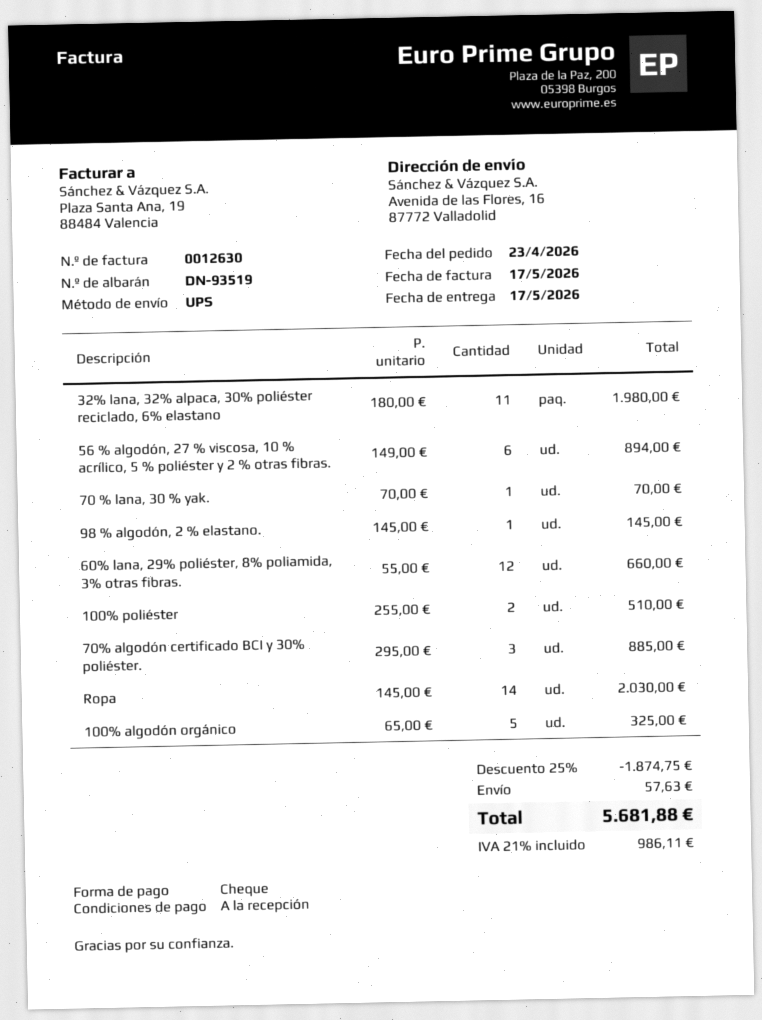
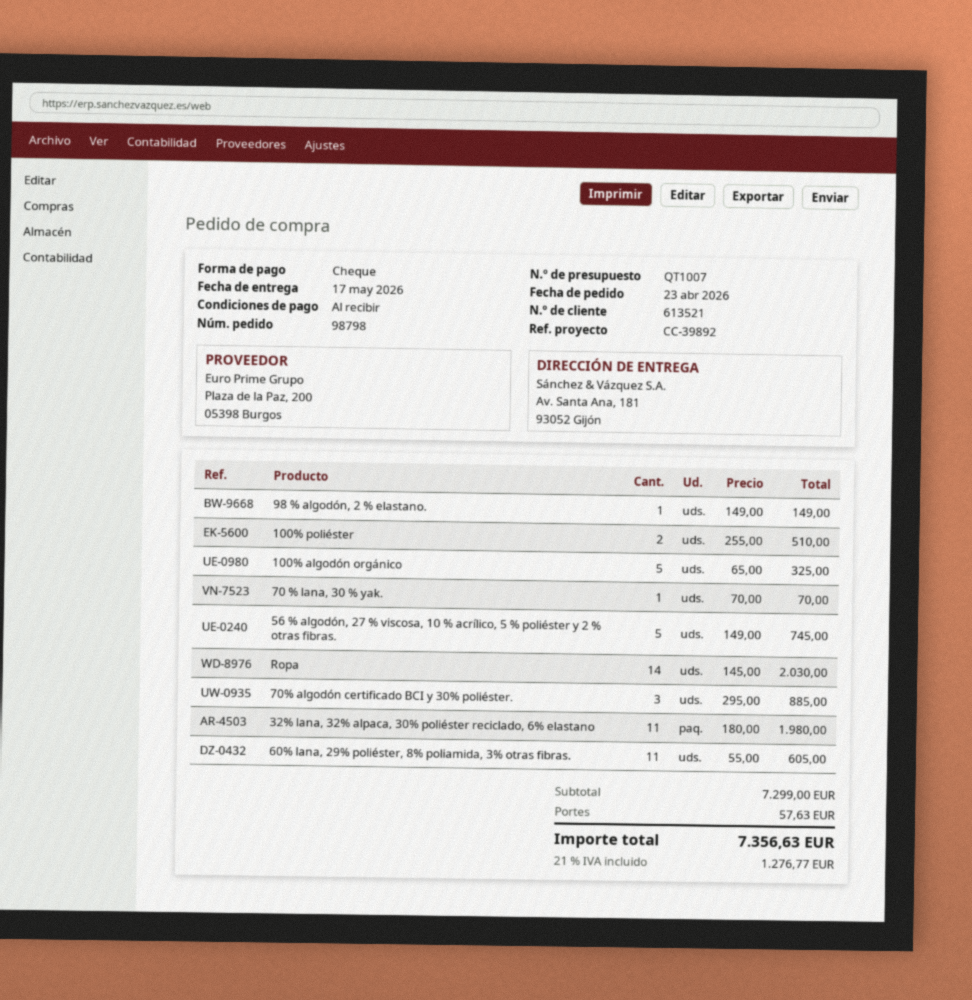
ship to: Avenida de las Flores, 16, 87772 Valladolid -> Av. Santa Ana, 181, 93052 Gijón
56 % algodón, 27 % viscosa, 10 % acrílico, 5 % poliéster y 2 % otras fibras.: 6 x 149.00 = 894.00 -> 5 x 149.00 = 745.00
98 % algodón, 2 % elastano.: 1 x 145.00 = 145.00 -> 1 x 149.00 = 149.00
60% lana, 29% poliéster, 8% poliamida, 3% otras fibras.: 12 x 55.00 = 660.00 -> 11 x 55.00 = 605.00
discount: 25% = 1874.75 -> none
tax: 21% = 986.11 -> 21% = 1276.77
total: 5681.88 -> 7356.63

